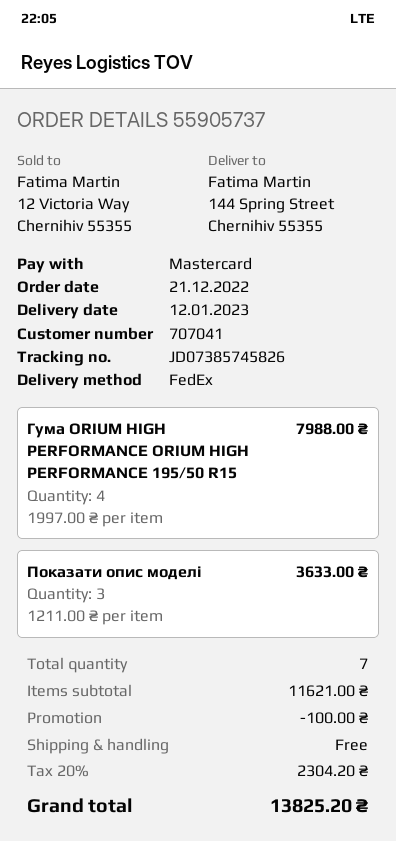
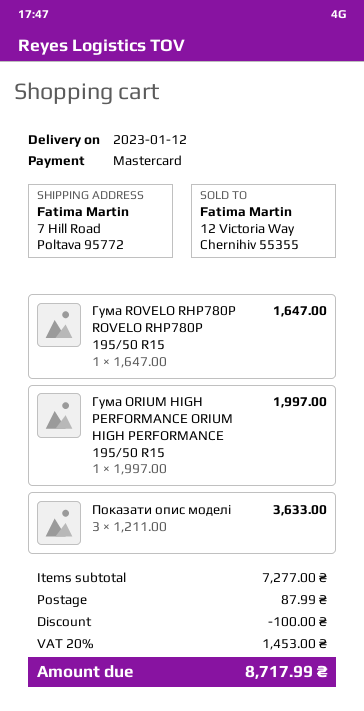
ship to: 144 Spring Street, Chernihiv 55355 -> 7 Hill Road, Poltava 95772
Гума ORIUM HIGH PERFORMANCE ORIUM HIGH PERFORMANCE 195/50 R15: 4 x 1997.00 = 7988.00 -> 1 x 1997.00 = 1997.00
Гума ROVELO RHP780P ROVELO RHP780P 195/50 R15: none -> 1 x 1647.00 = 1647.00
subtotal: 11621.00 -> 7277.00
shipping: 0.00 -> 87.99
tax: 20% = 2304.20 -> 20% = 1453.00
total: 13825.20 -> 8717.99

